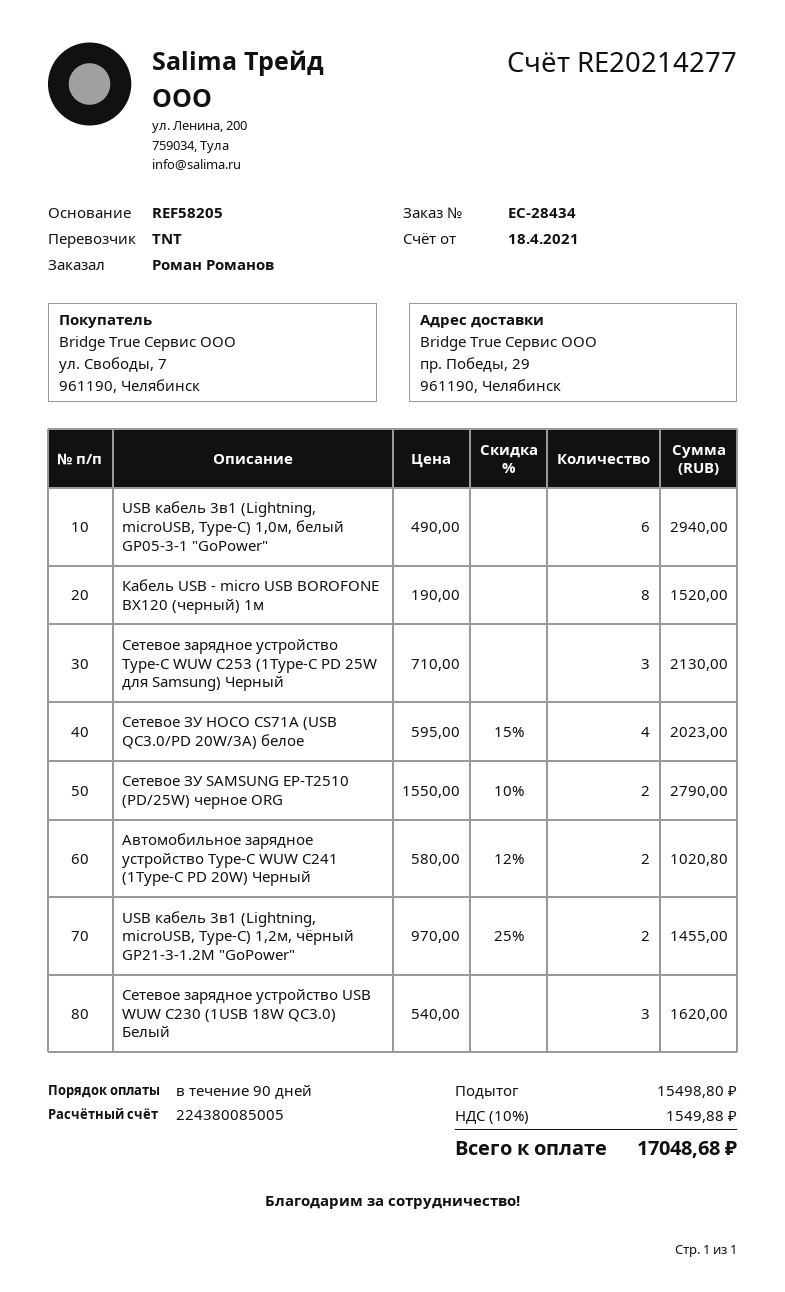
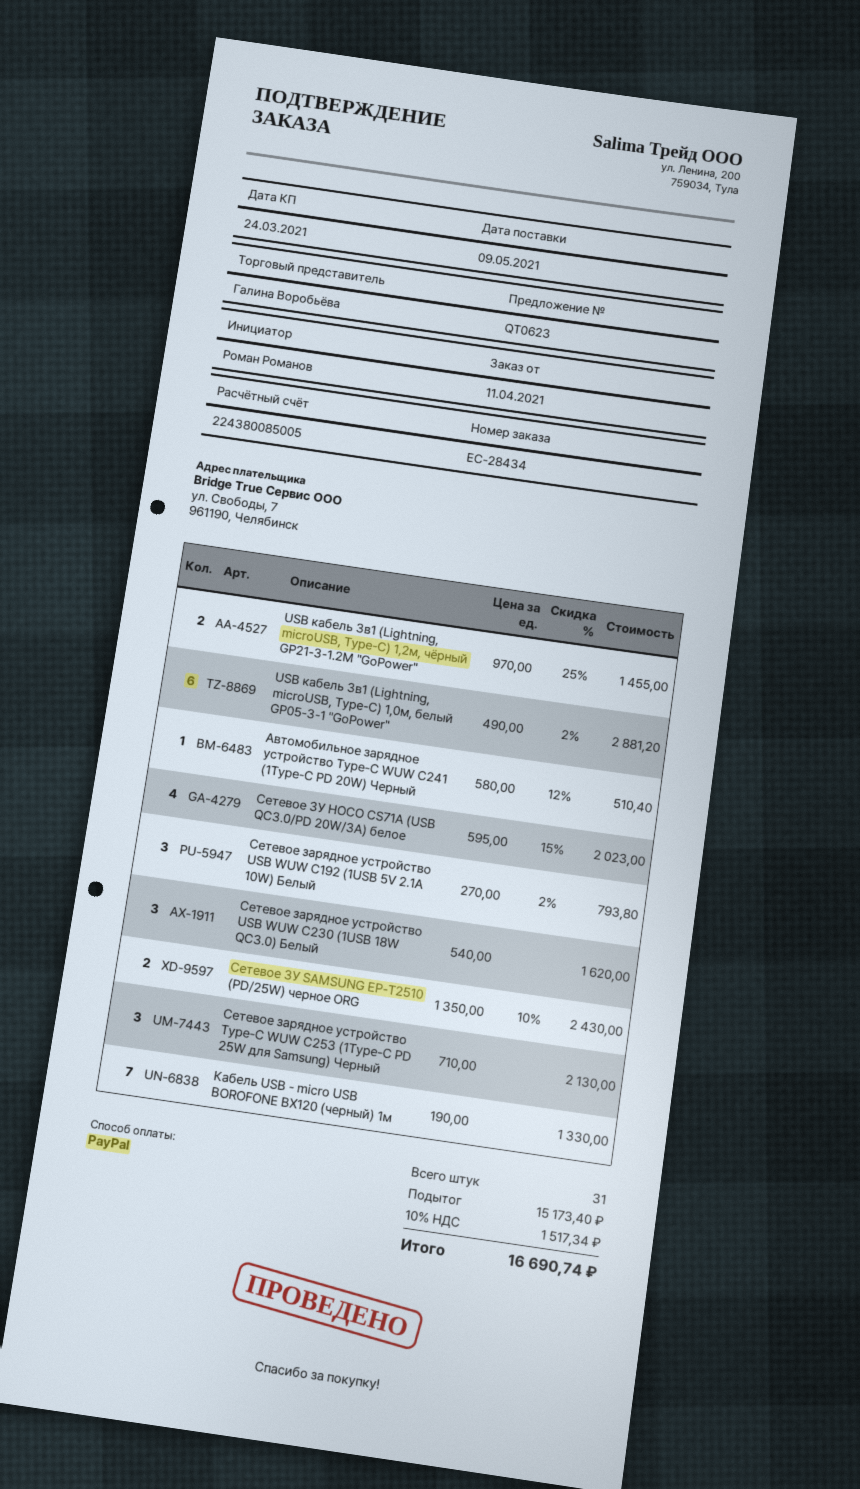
USB кабель 3в1 (Lightning, microUSB, Type-C) 1,0м, белый GP05-3-1 "GoPower": 6 x 490.00 = 2940.00 -> 6 x 490.00 - 2% = 2881.20
Кабель USB - micro USB BOROFONE BX120 (черный) 1м: 8 x 190.00 = 1520.00 -> 7 x 190.00 = 1330.00
Сетевое ЗУ SAMSUNG EP-T2510 (PD/25W) черное ORG: 2 x 1550.00 - 10% = 2790.00 -> 2 x 1350.00 - 10% = 2430.00
Автомобильное зарядное устройство Type-C WUW C241 (1Type-C PD 20W) Черный: 2 x 580.00 - 12% = 1020.80 -> 1 x 580.00 - 12% = 510.40
Сетевое зарядное устройство USB WUW C192 (1USB 5V 2.1A 10W) Белый: none -> 3 x 270.00 - 2% = 793.80
subtotal: 15498.80 -> 15173.40
tax: 10% = 1549.88 -> 10% = 1517.34
total: 17048.68 -> 16690.74

